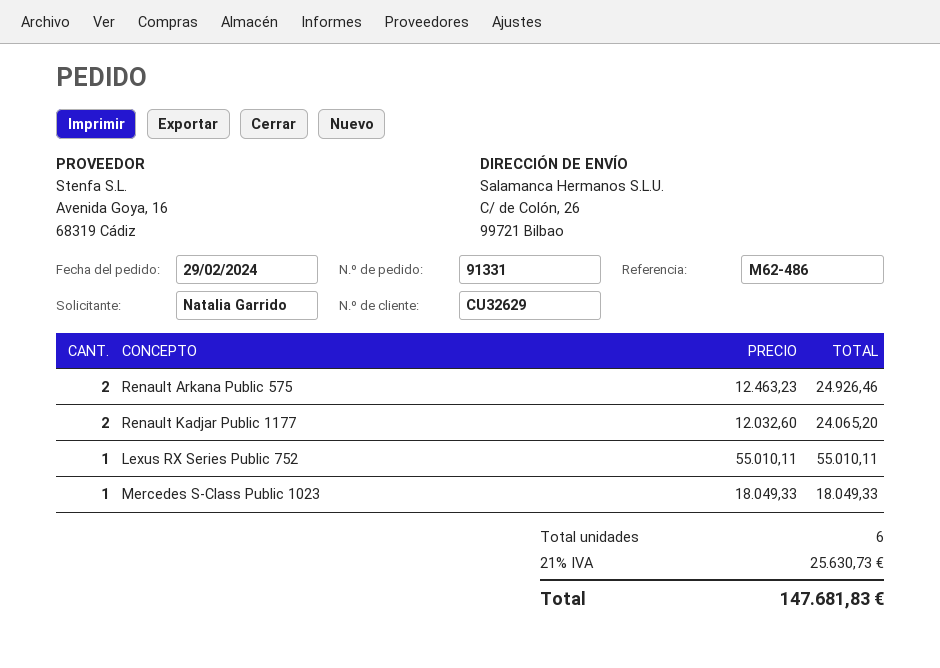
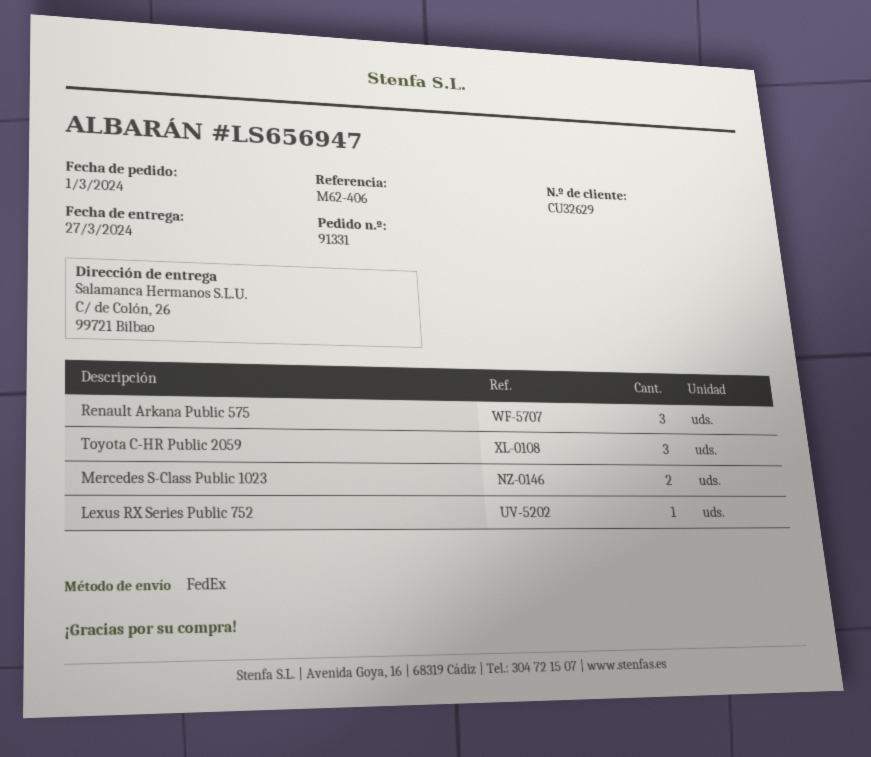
order date: 2024-02-29 -> 2024-03-01
reference: M62-486 -> M62-406
Renault Arkana Public 575: 2 -> 3
Renault Kadjar Public 1177: 2 -> none
Mercedes S-Class Public 1023: 1 -> 2
Toyota C-HR Public 2059: none -> 3

